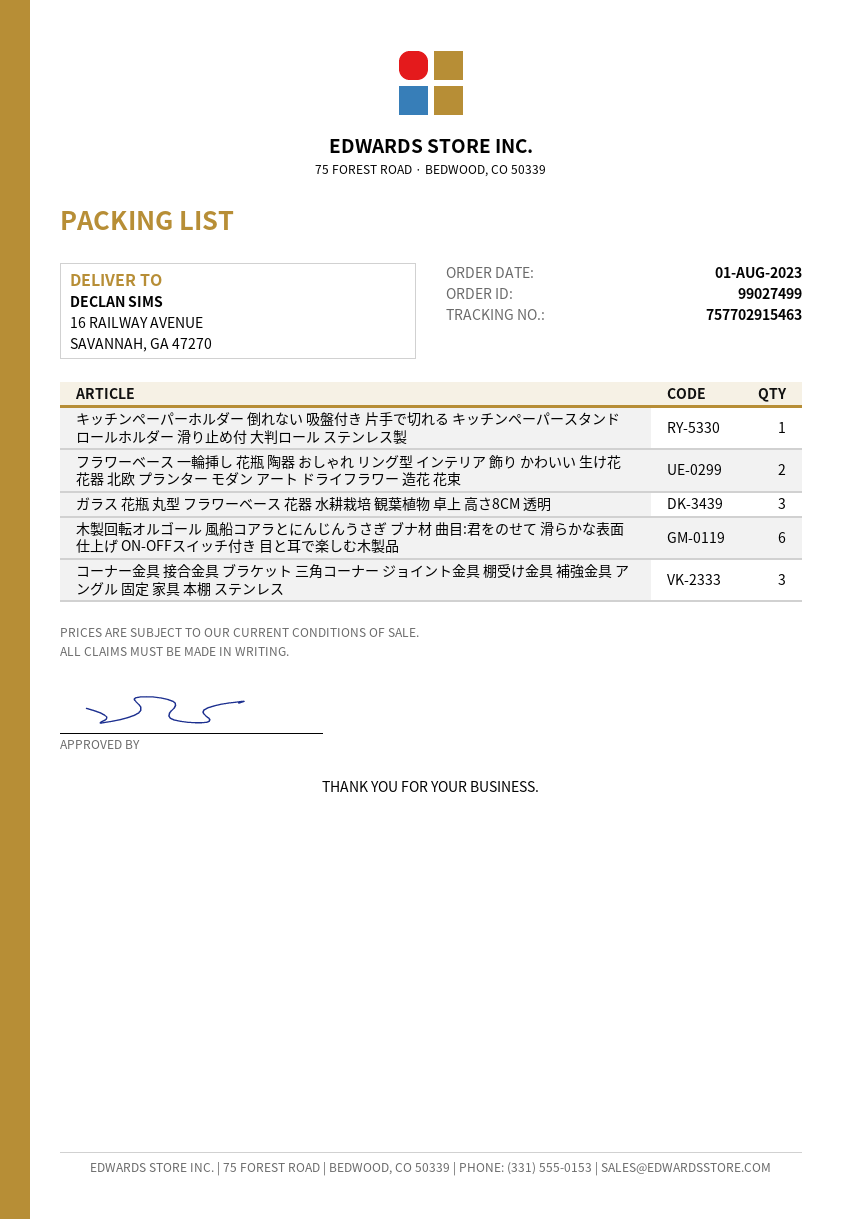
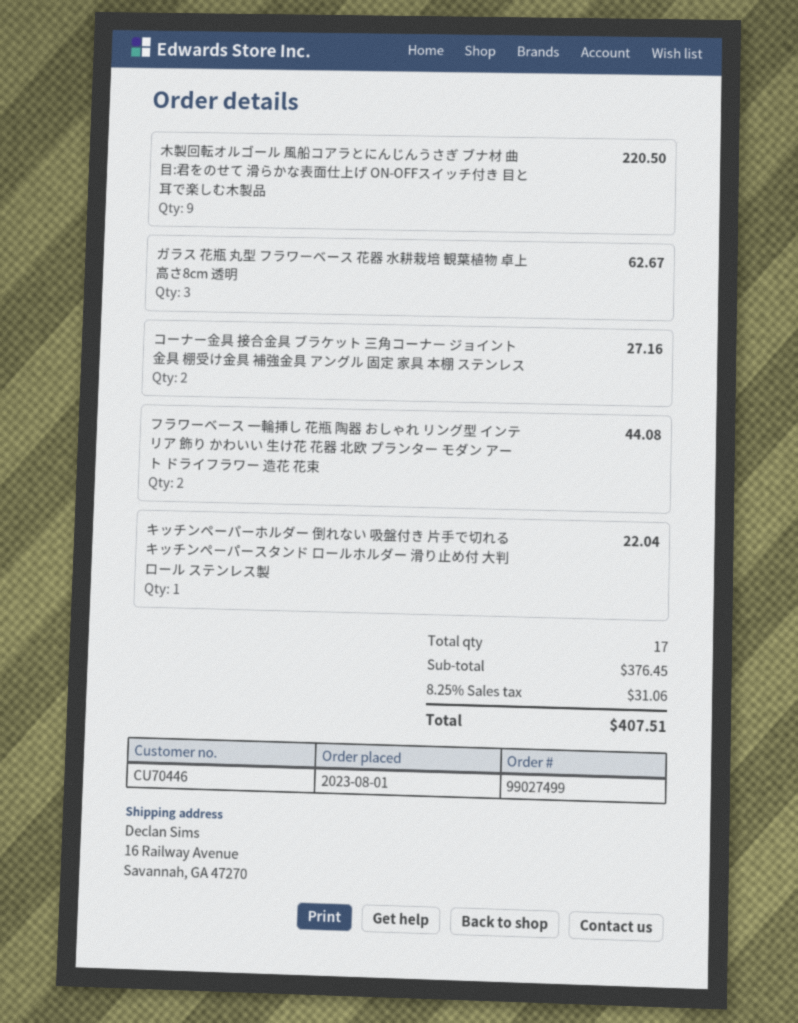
木製回転オルゴール 風船コアラとにんじんうさぎ ブナ材 曲目:君をのせて 滑らかな表面仕上げ ON-OFFスイッチ付き 目と耳で楽しむ木製品: 6 -> 9
コーナー金具 接合金具 ブラケット 三角コーナー ジョイント金具 棚受け金具 補強金具 アングル 固定 家具 本棚 ステンレス: 3 -> 2

